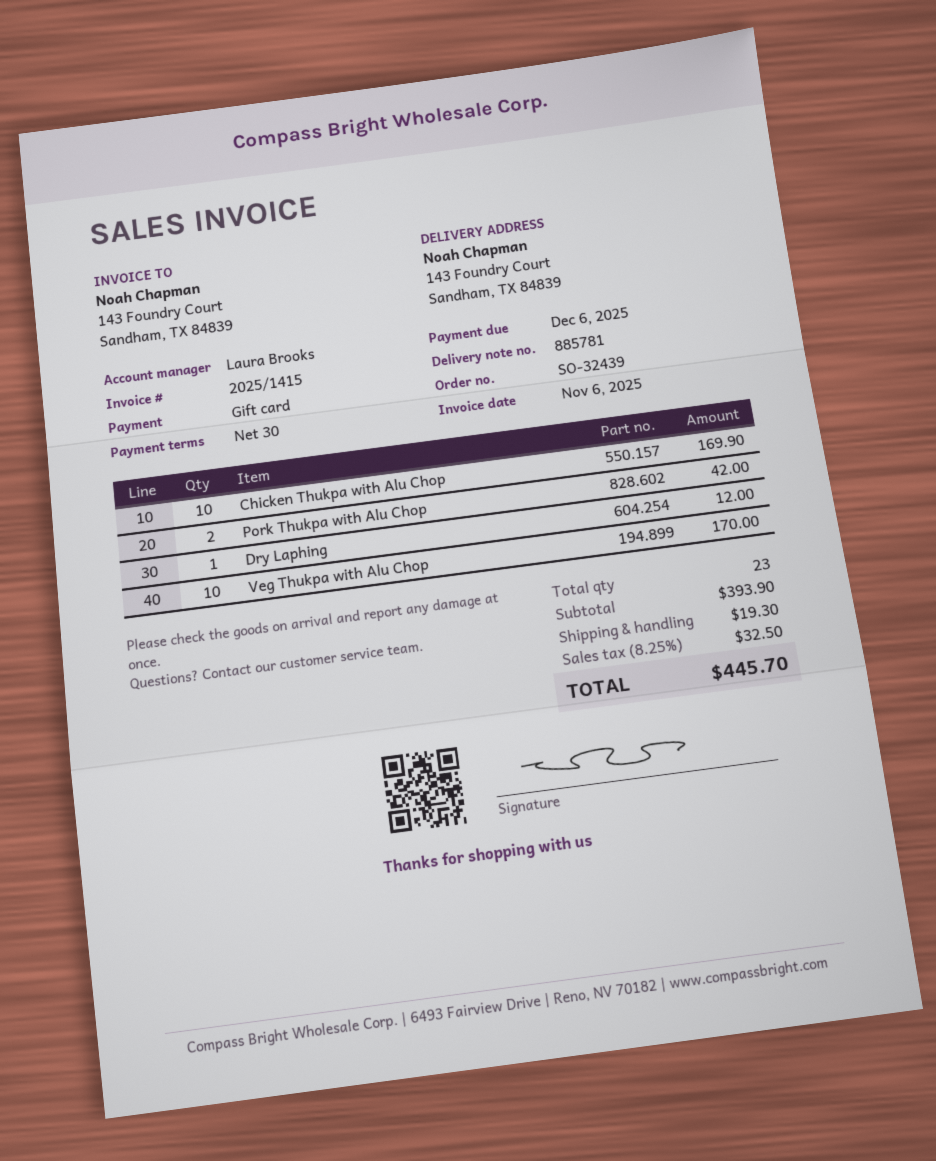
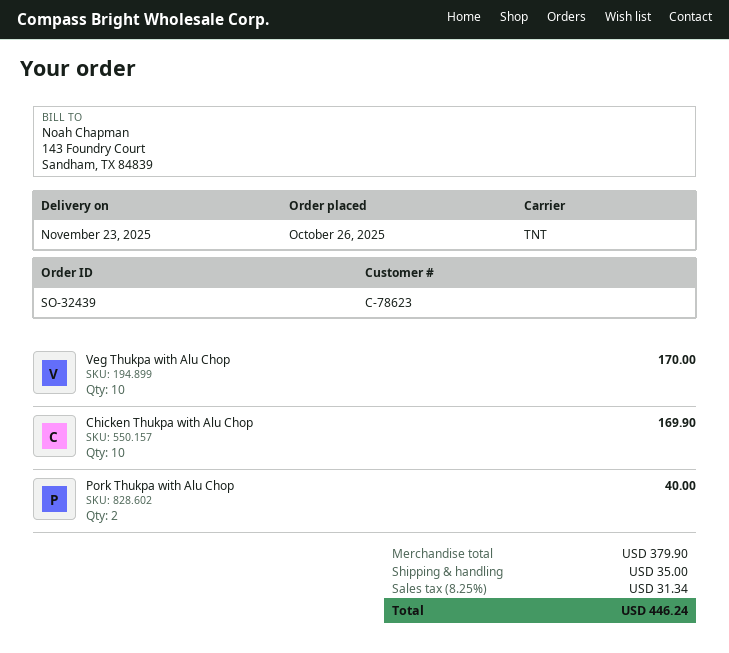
Pork Thukpa with Alu Chop: 2 for 42.00 -> 2 for 40.00
Dry Laphing: 1 for 12.00 -> none
subtotal: 393.90 -> 379.90
shipping: 19.30 -> 35.00
tax: 8.25% = 32.50 -> 8.25% = 31.34
total: 445.70 -> 446.24

